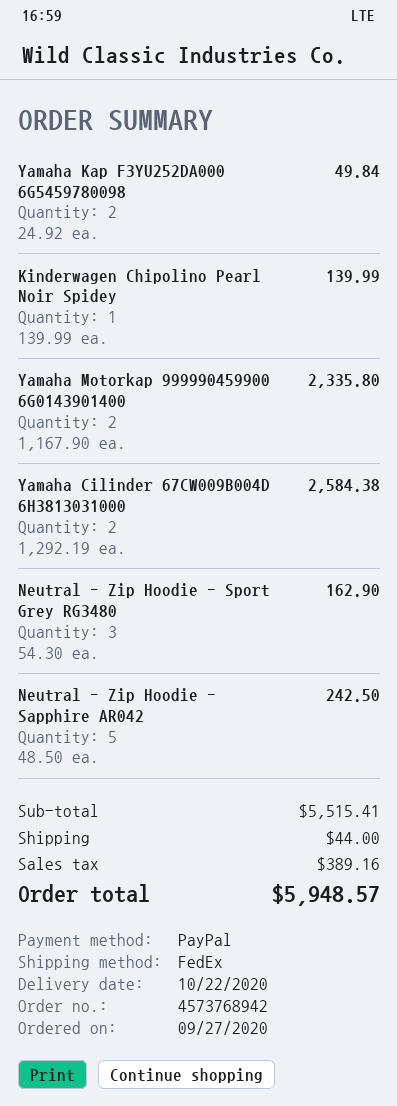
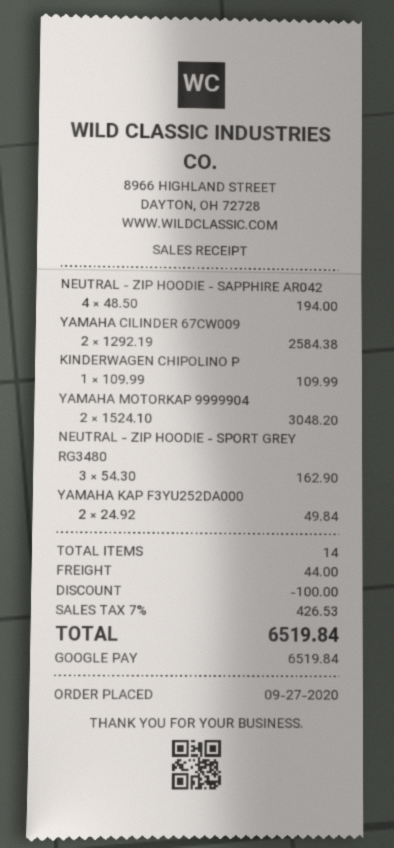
payment method: PayPal -> Google Pay
Kinderwagen Chipolino Pearl Noir Spidey: 1 x 139.99 = 139.99 -> 1 x 109.99 = 109.99
Yamaha Motorkap 999990459900 6G0143901400: 2 x 1167.90 = 2335.80 -> 2 x 1524.10 = 3048.20
Neutral - Zip Hoodie - Sapphire AR042: 5 x 48.50 = 242.50 -> 4 x 48.50 = 194.00
discount: none -> 100.00
tax: 389.16 -> 426.53
total: 5948.57 -> 6519.84

